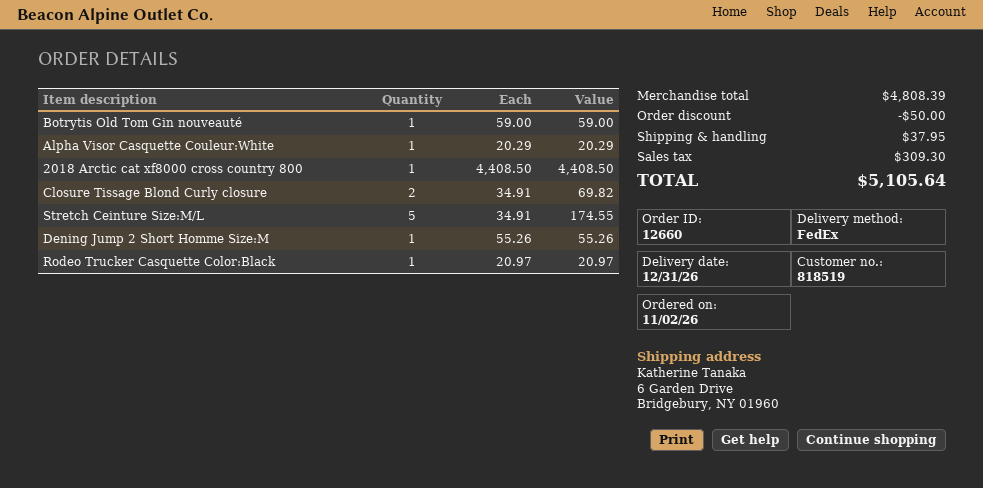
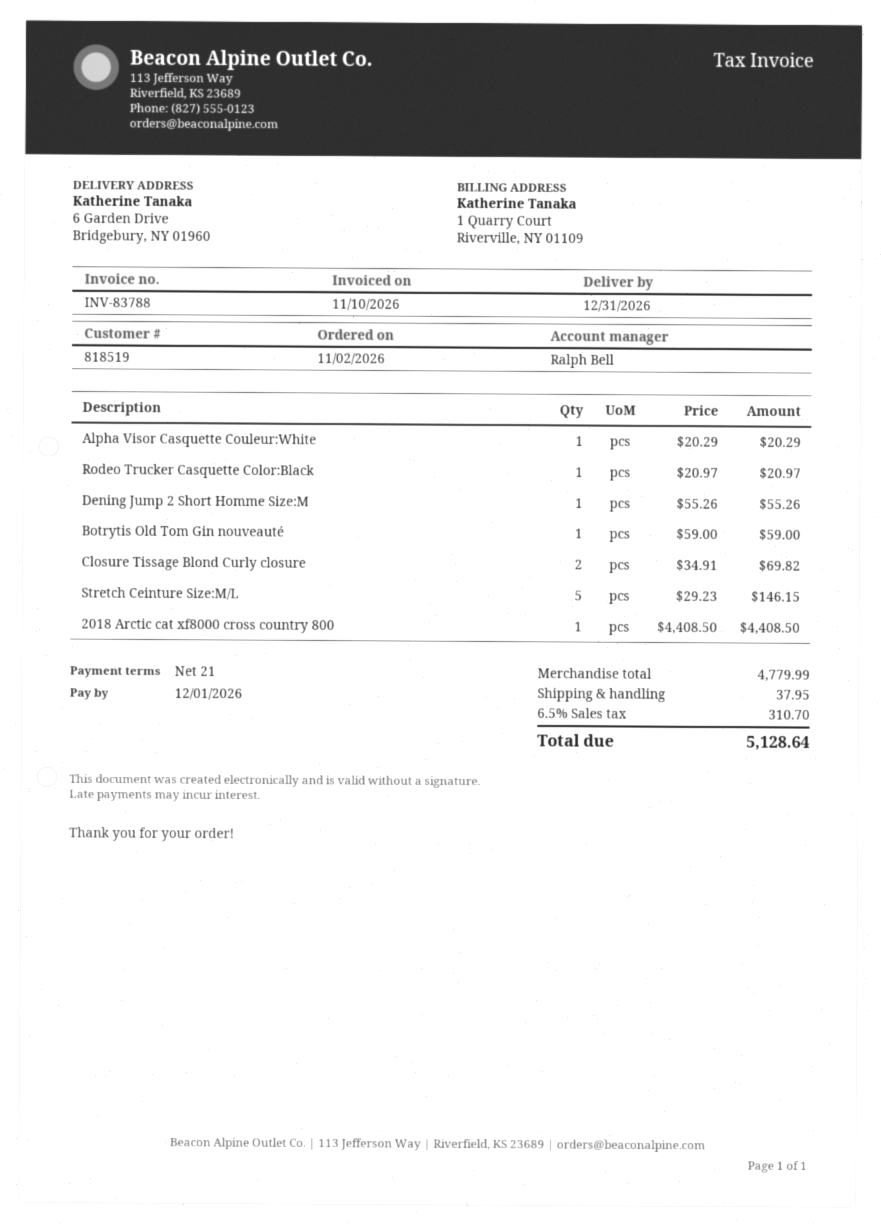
Stretch Ceinture Size:M/L: 5 x 34.91 = 174.55 -> 5 x 29.23 = 146.15
subtotal: 4808.39 -> 4779.99
discount: 50.00 -> none
tax: 309.30 -> 310.70
total: 5105.64 -> 5128.64

